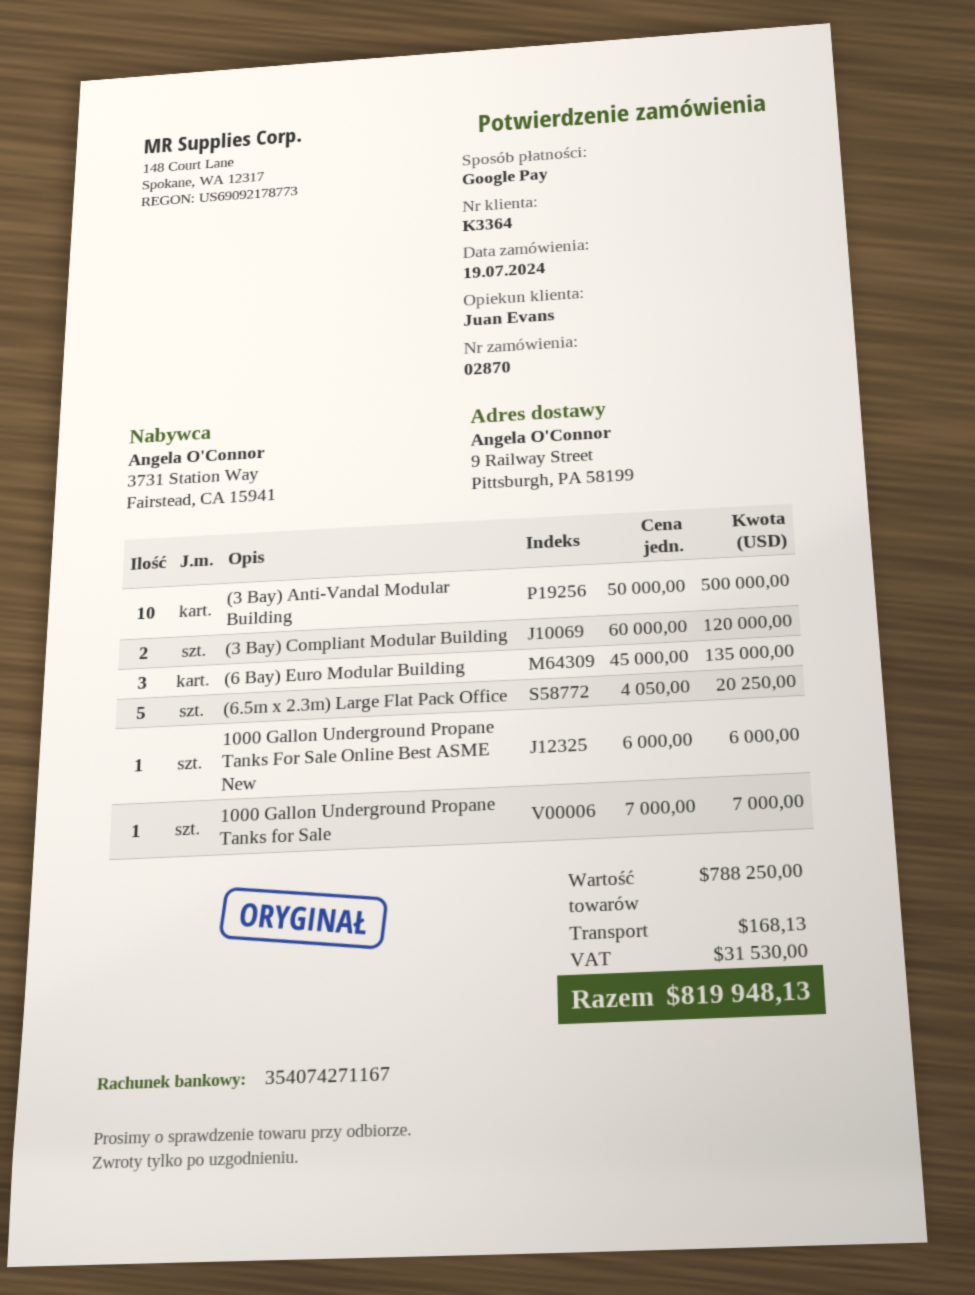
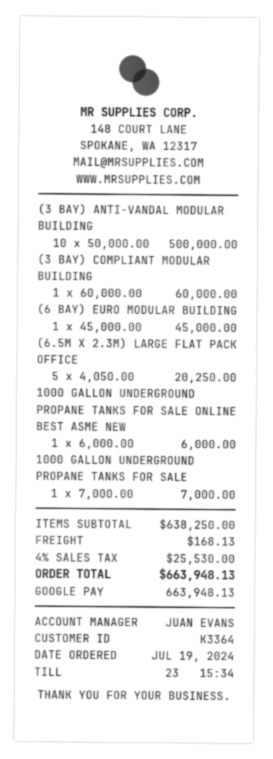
(3 Bay) Compliant Modular Building: 2 x 60000.00 = 120000.00 -> 1 x 60000.00 = 60000.00
(6 Bay) Euro Modular Building: 3 x 45000.00 = 135000.00 -> 1 x 45000.00 = 45000.00
subtotal: 788250.00 -> 638250.00
tax: 31530.00 -> 25530.00
total: 819948.13 -> 663948.13

